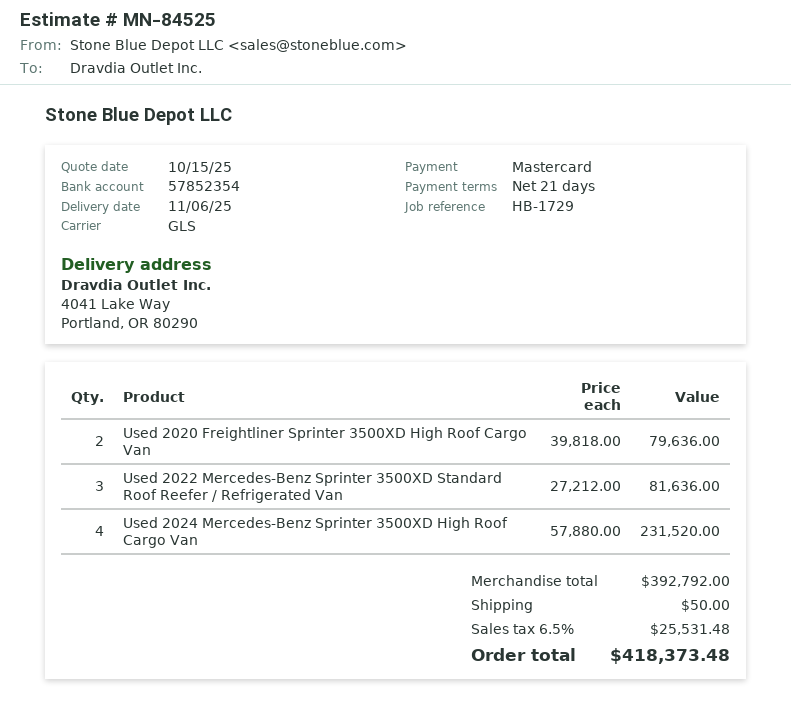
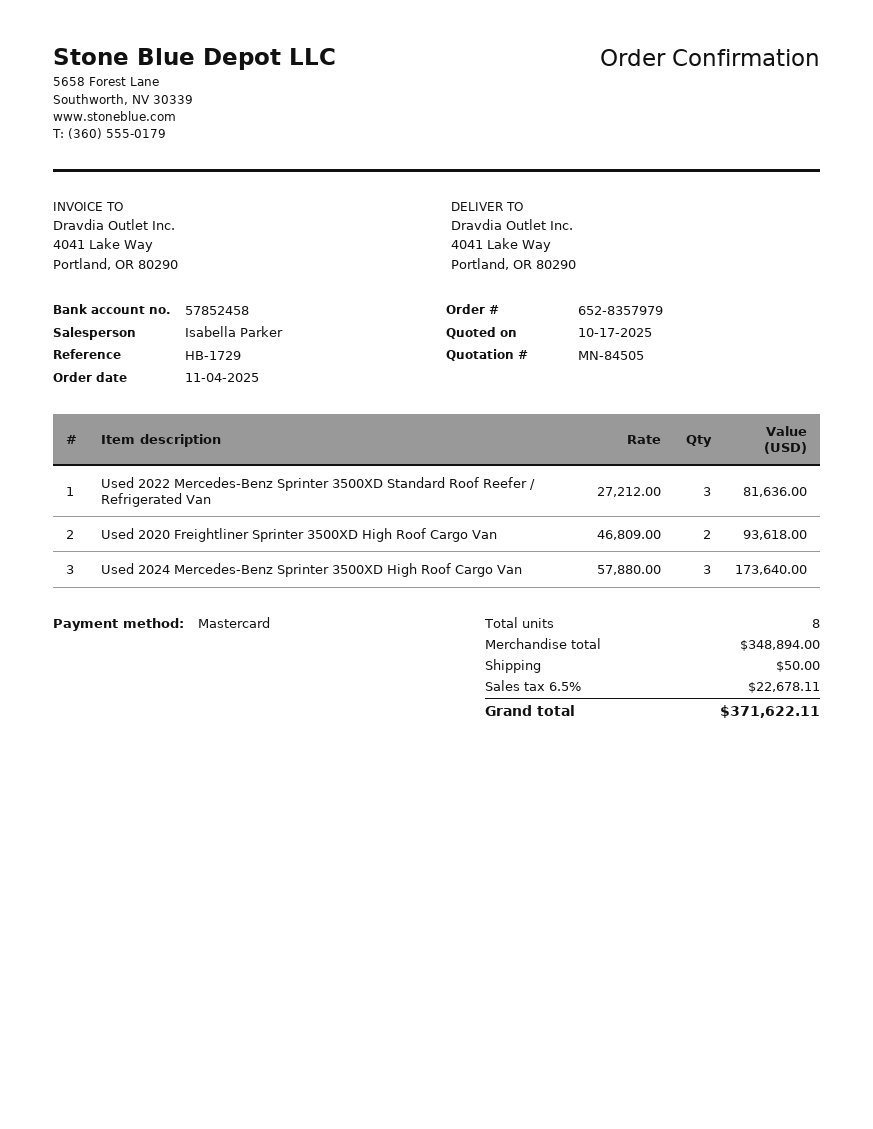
quote number: MN-84525 -> MN-84505
quote date: 2025-10-15 -> 2025-10-17
bank account: 57852354 -> 57852458
Used 2020 Freightliner Sprinter 3500XD High Roof Cargo Van: 2 x 39818.00 = 79636.00 -> 2 x 46809.00 = 93618.00
Used 2024 Mercedes-Benz Sprinter 3500XD High Roof Cargo Van: 4 x 57880.00 = 231520.00 -> 3 x 57880.00 = 173640.00
subtotal: 392792.00 -> 348894.00
tax: 6.5% = 25531.48 -> 6.5% = 22678.11
total: 418373.48 -> 371622.11

